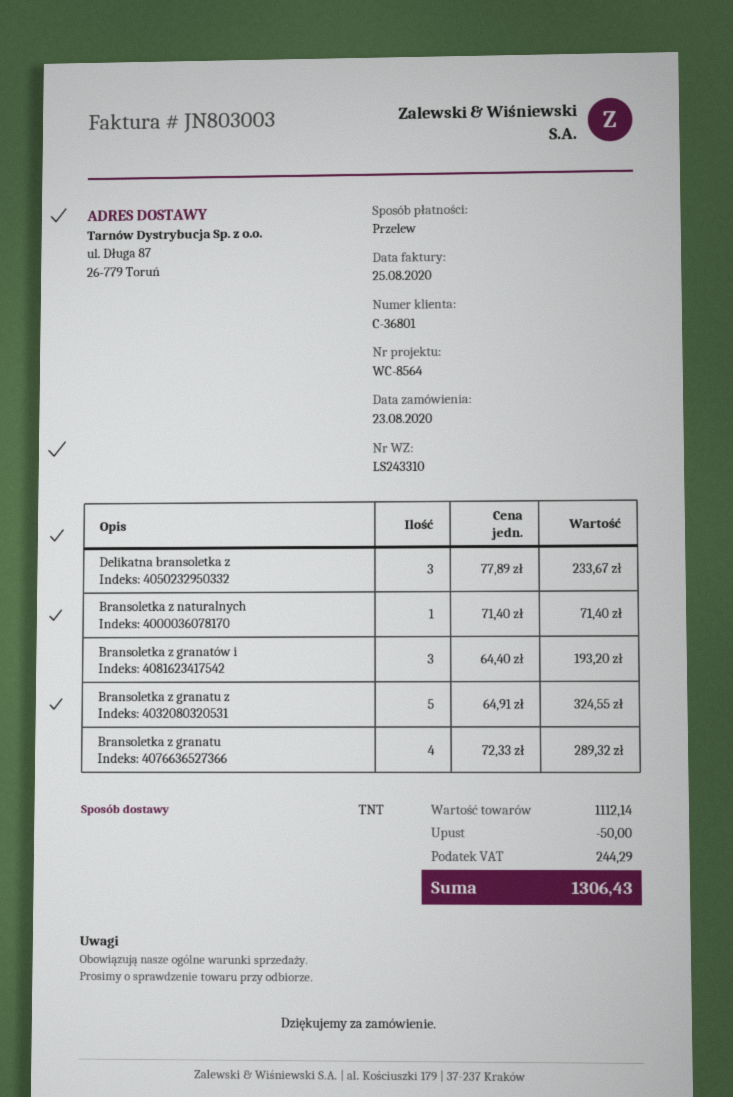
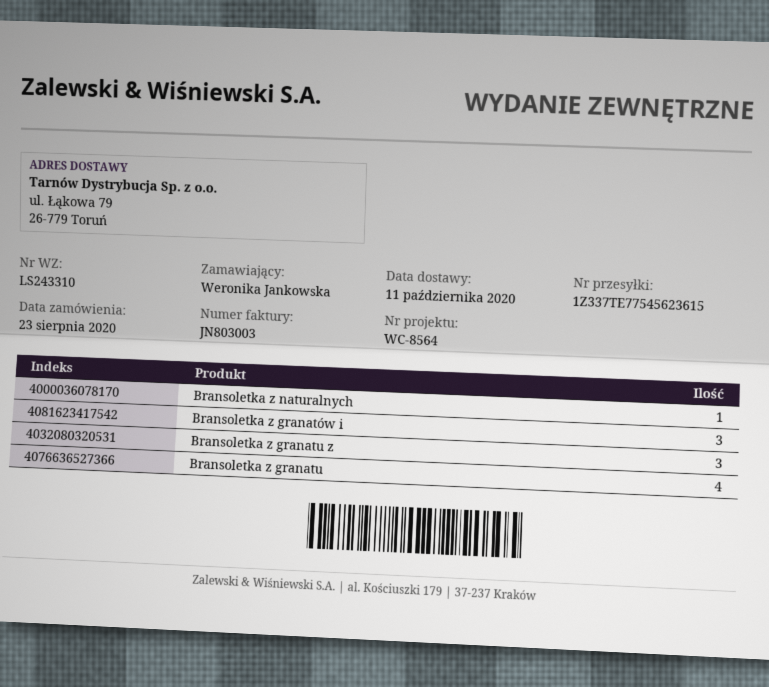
ship to: ul. Długa 87, 26-779 Toruń -> ul. Łąkowa 79, 26-779 Toruń
Delikatna bransoletka z: 3 -> none
Bransoletka z granatu z: 5 -> 3

